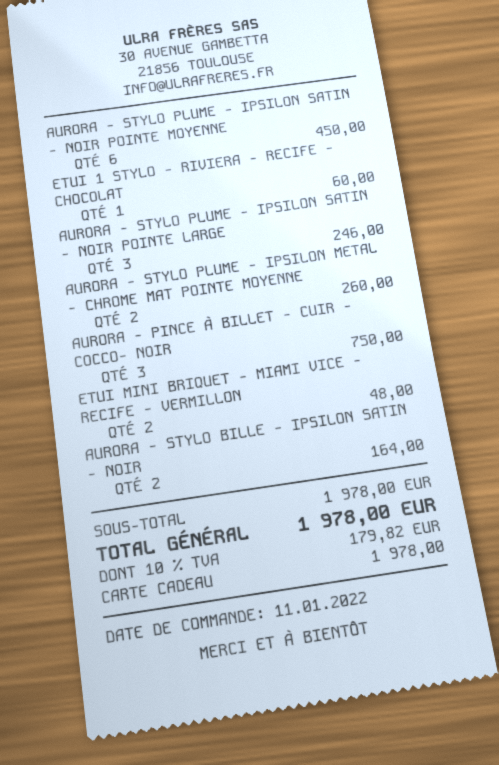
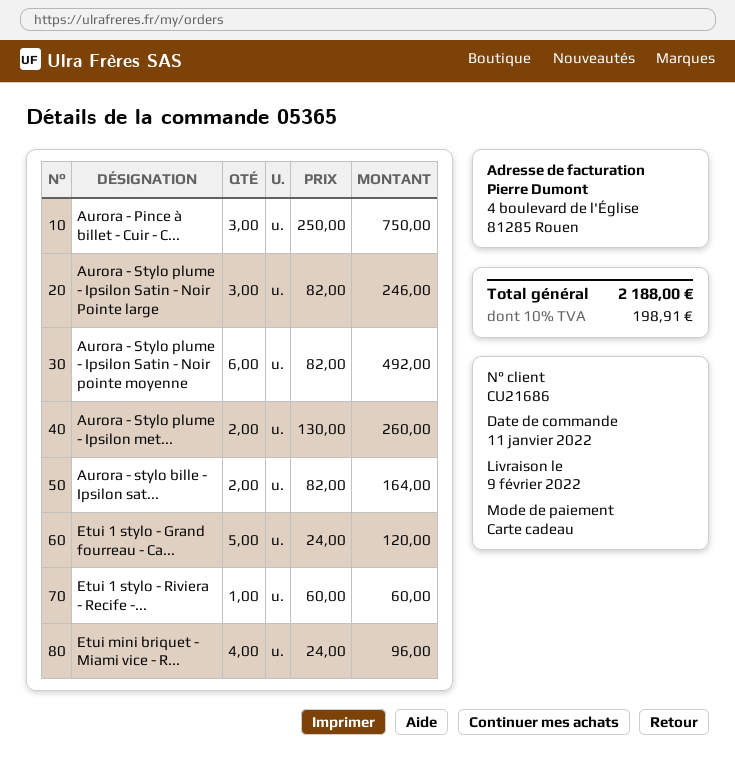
AURORA - STYLO PLUME - IPSILON SATIN - NOIR POINTE MOYENNE: 6 for 450.00 -> 6 for 492.00
ETUI MINI BRIQUET - MIAMI VICE - RECIFE - VERMILLON: 2 for 48.00 -> 4 for 96.00
Etui 1 stylo - Grand fourreau - Ca...: none -> 5 for 120.00
tax: 10% = 179.82 -> 10% = 198.91
total: 1978.00 -> 2188.00

